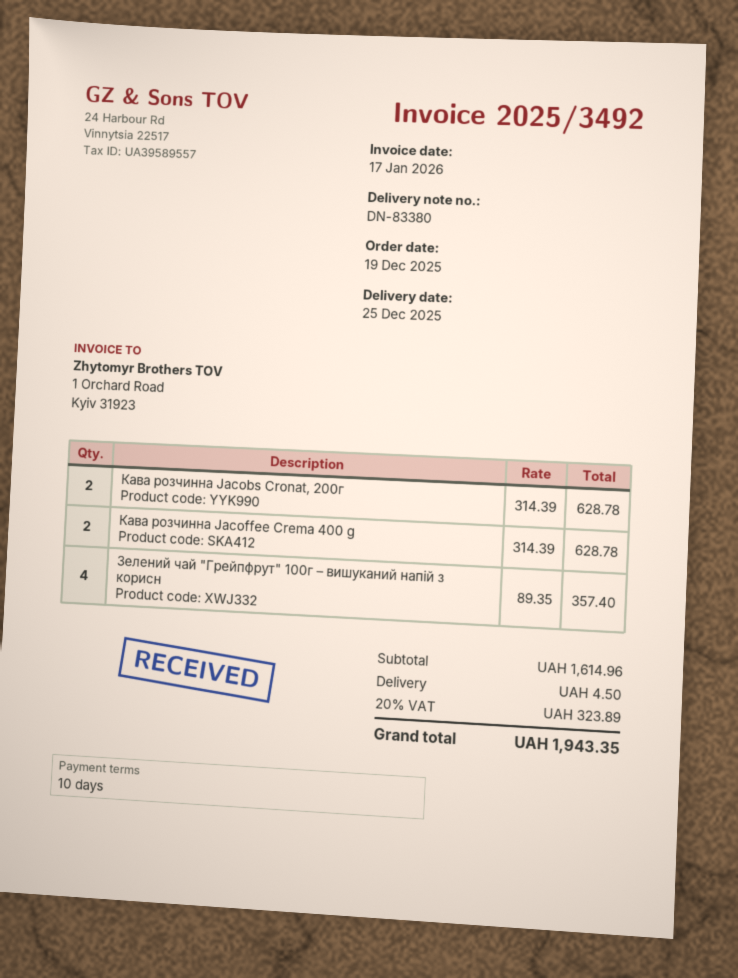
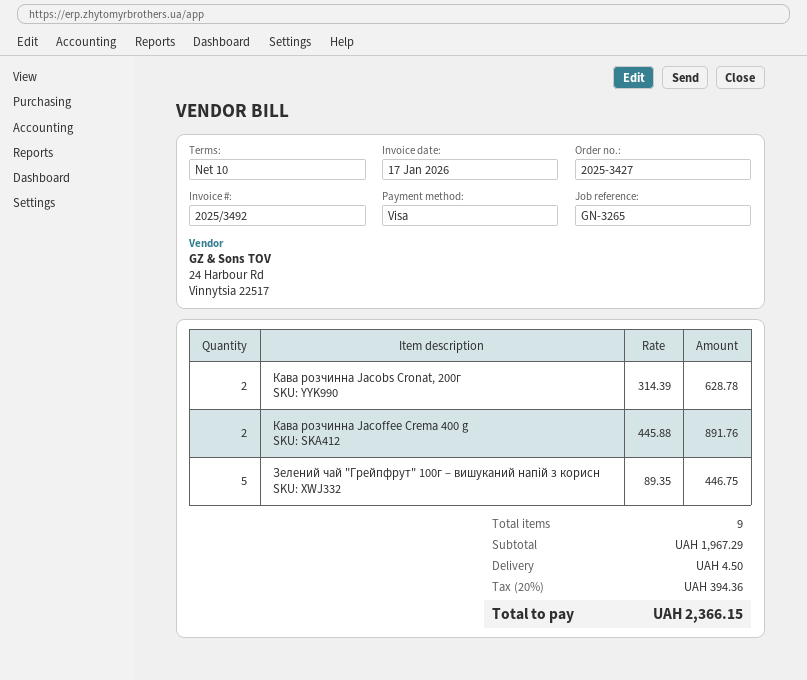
Кава розчинна Jacoffee Crema 400 g: 2 x 314.39 = 628.78 -> 2 x 445.88 = 891.76
Зелений чай "Грейпфрут" 100г – вишуканий напій з корисн: 4 x 89.35 = 357.40 -> 5 x 89.35 = 446.75
subtotal: 1614.96 -> 1967.29
tax: 20% = 323.89 -> 20% = 394.36
total: 1943.35 -> 2366.15

